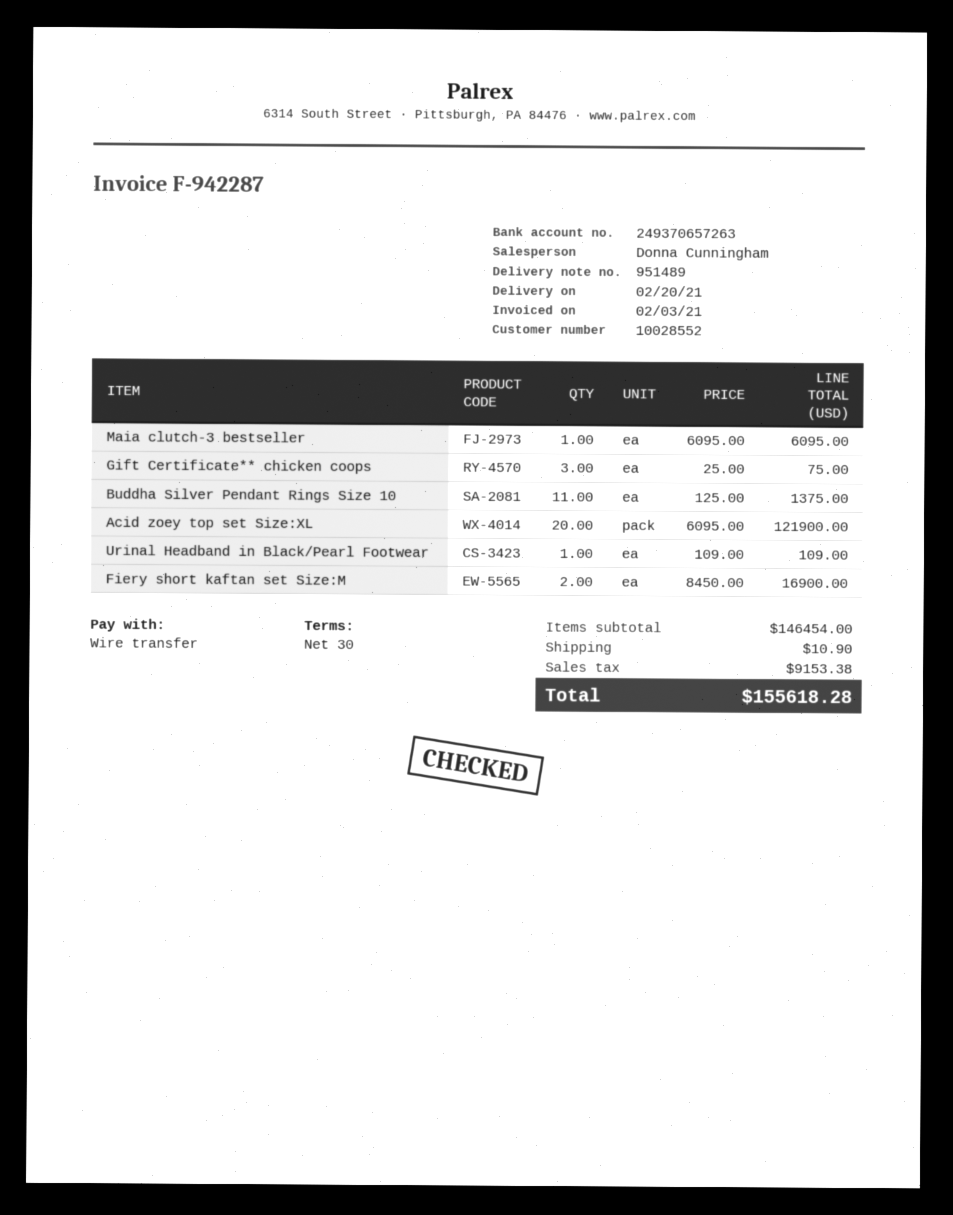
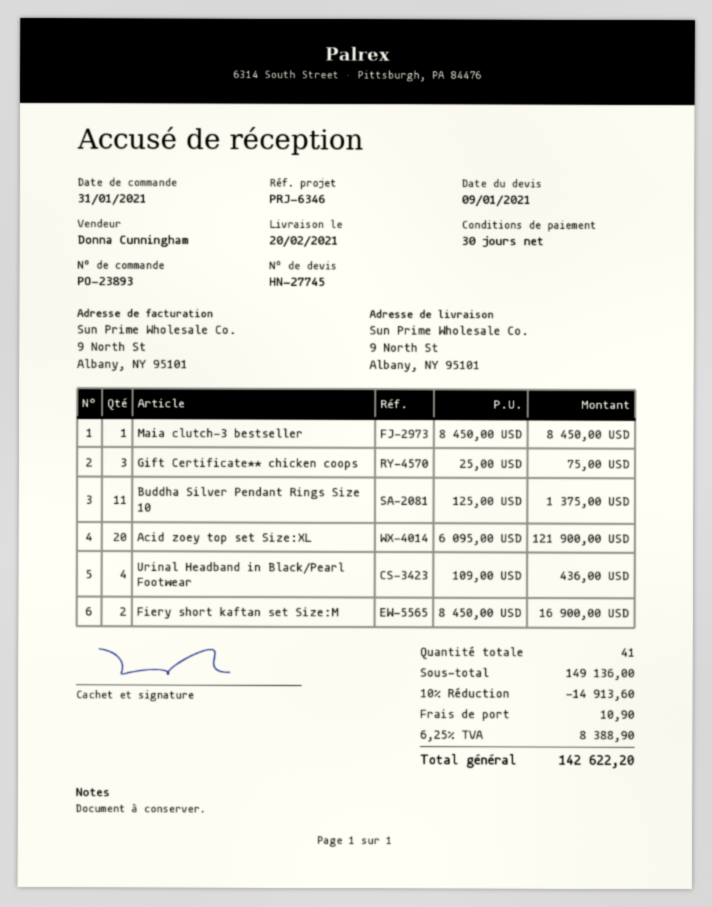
Maia clutch-3 bestseller: 1 x 6095.00 = 6095.00 -> 1 x 8450.00 = 8450.00
Urinal Headband in Black/Pearl Footwear: 1 x 109.00 = 109.00 -> 4 x 109.00 = 436.00
subtotal: 146454.00 -> 149136.00
discount: none -> 10% = 14913.60
tax: 9153.38 -> 8388.90
total: 155618.28 -> 142622.20

